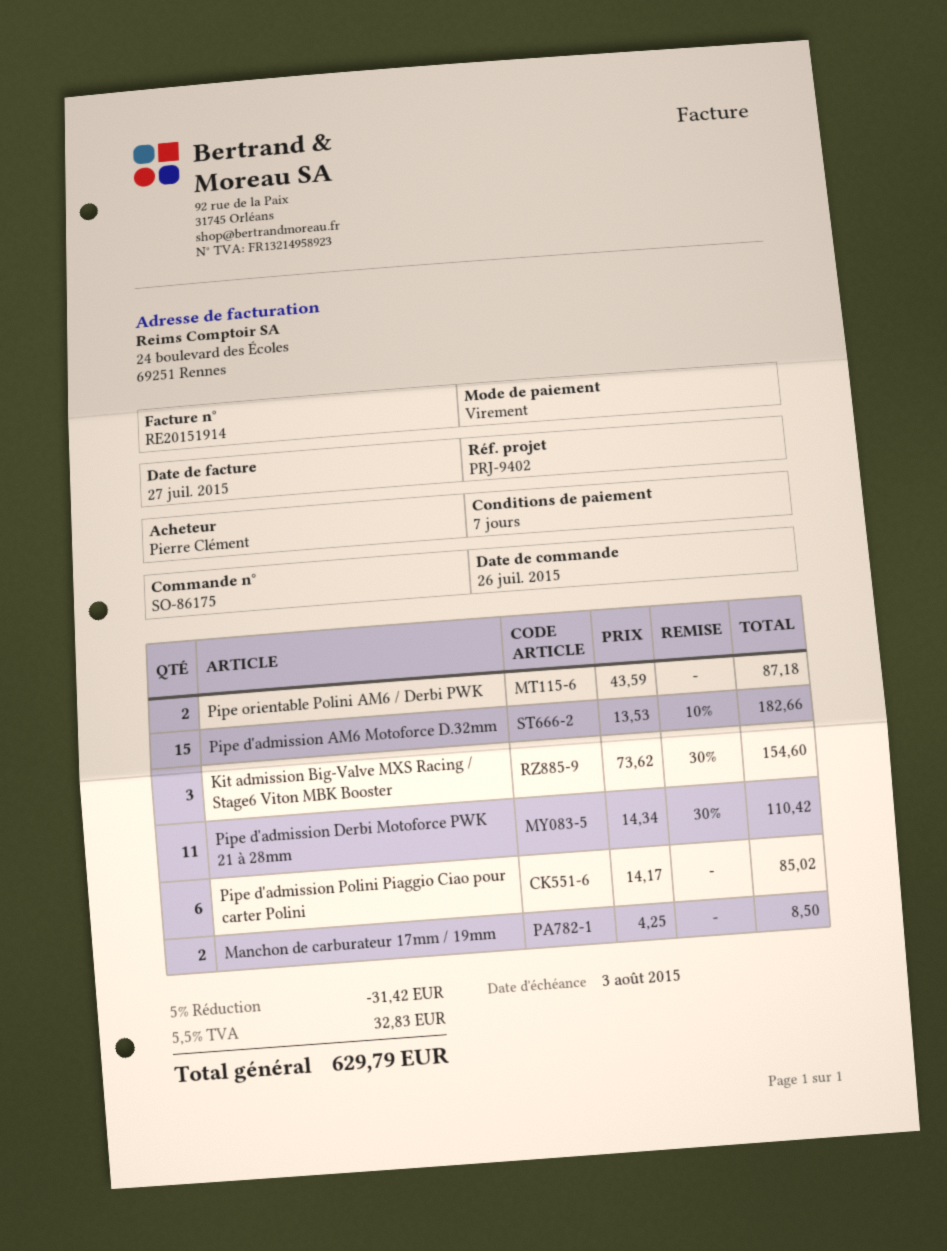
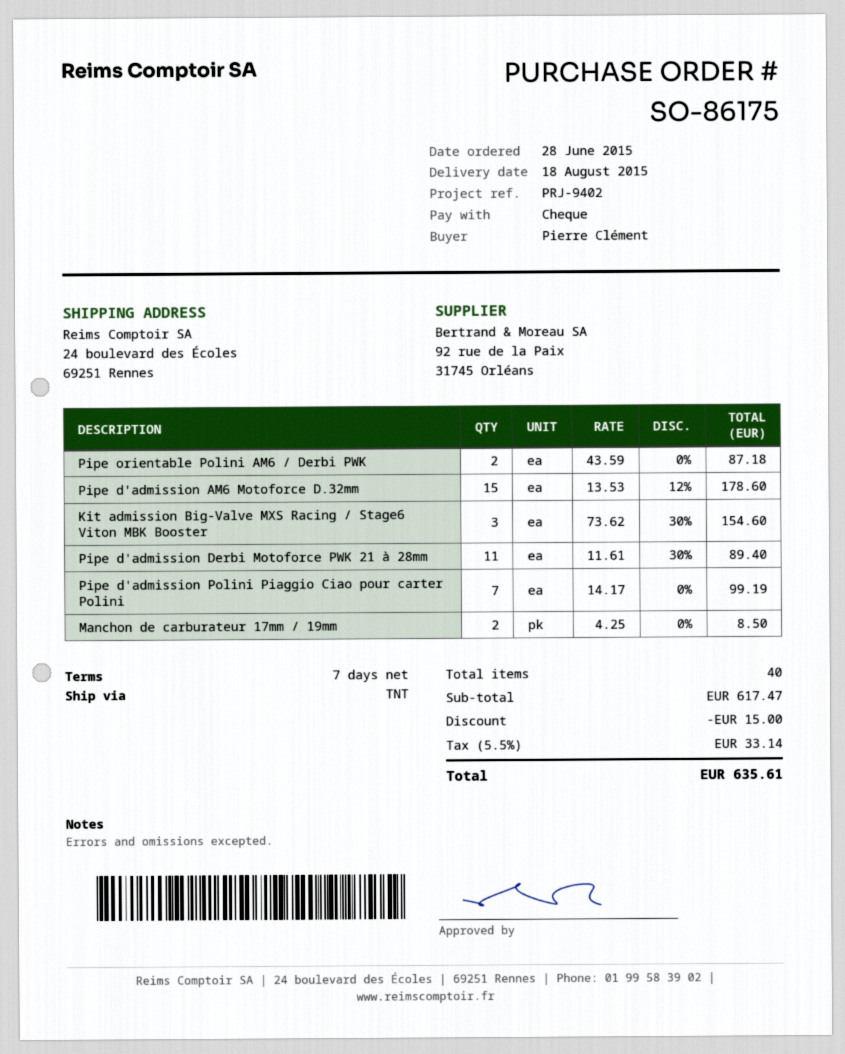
order date: 2015-07-26 -> 2015-06-28
payment method: bank transfer -> cheque
Pipe d'admission AM6 Motoforce D.32mm: 15 x 13.53 - 10% = 182.66 -> 15 x 13.53 - 12% = 178.60
Pipe d'admission Derbi Motoforce PWK 21 à 28mm: 11 x 14.34 - 30% = 110.42 -> 11 x 11.61 - 30% = 89.40
Pipe d'admission Polini Piaggio Ciao pour carter Polini: 6 x 14.17 = 85.02 -> 7 x 14.17 = 99.19
discount: 31.42 -> 15.00
tax: 5.5% = 32.83 -> 5.5% = 33.14
total: 629.79 -> 635.61

